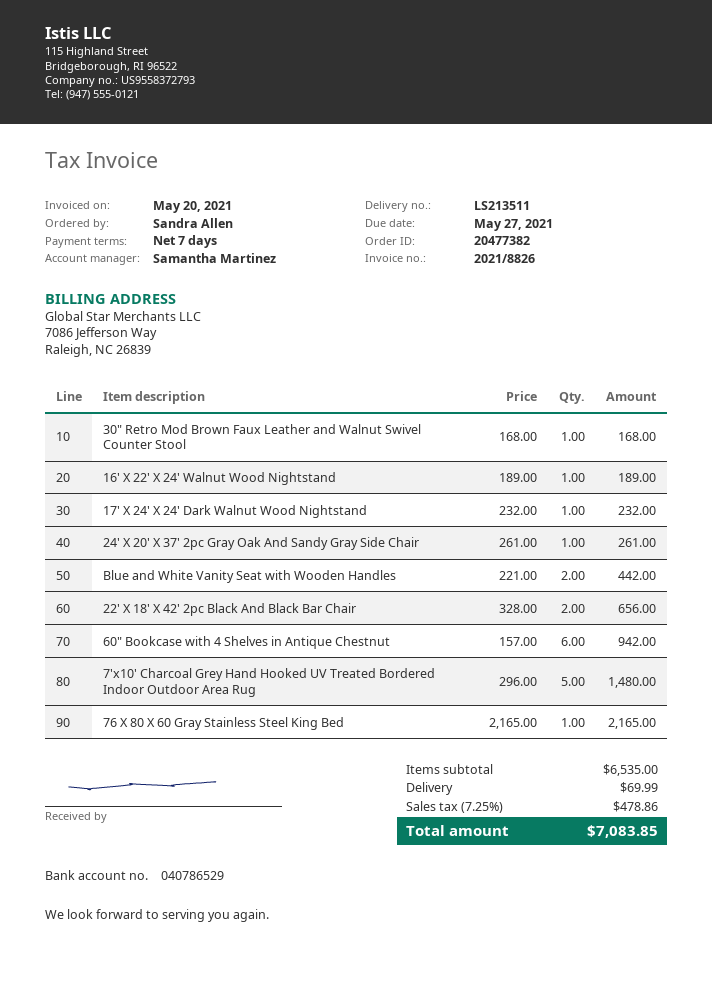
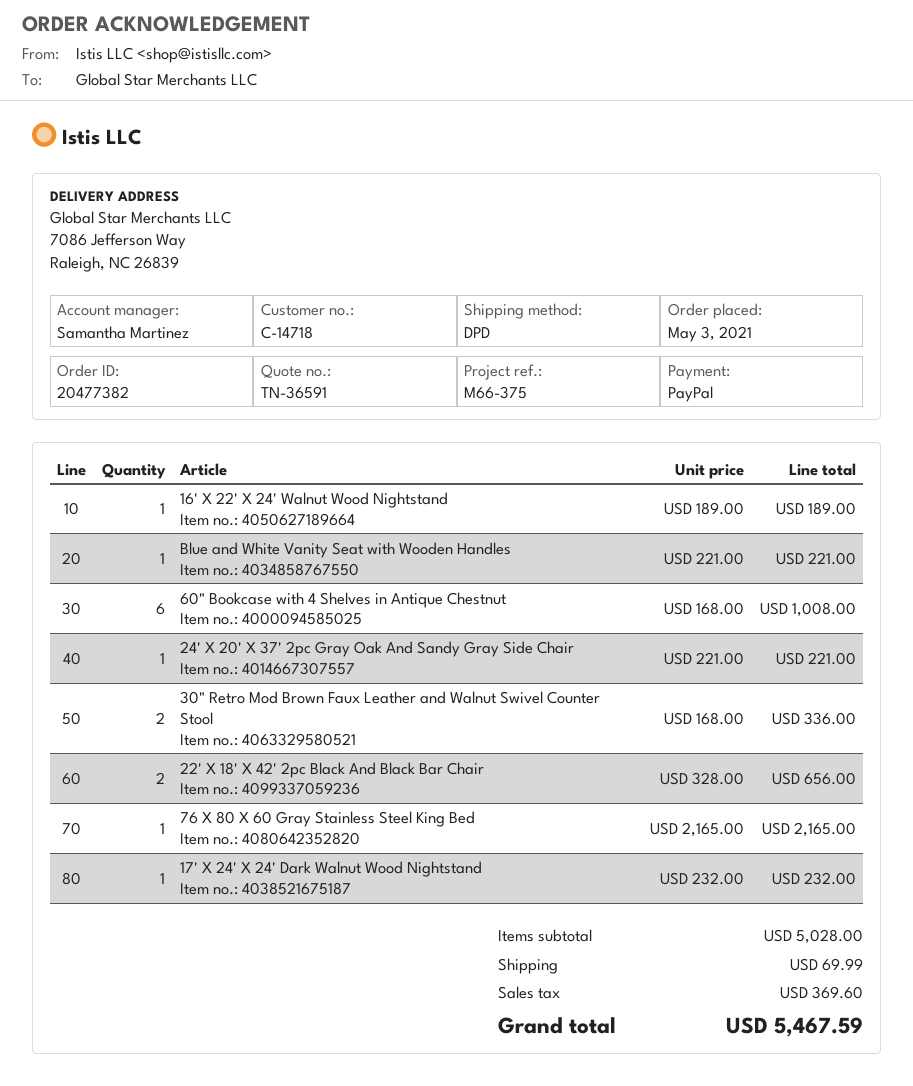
30" Retro Mod Brown Faux Leather and Walnut Swivel Counter Stool: 1 x 168.00 = 168.00 -> 2 x 168.00 = 336.00
24' X 20' X 37' 2pc Gray Oak And Sandy Gray Side Chair: 1 x 261.00 = 261.00 -> 1 x 221.00 = 221.00
Blue and White Vanity Seat with Wooden Handles: 2 x 221.00 = 442.00 -> 1 x 221.00 = 221.00
60" Bookcase with 4 Shelves in Antique Chestnut: 6 x 157.00 = 942.00 -> 6 x 168.00 = 1008.00
7'x10' Charcoal Grey Hand Hooked UV Treated Bordered Indoor Outdoor Area Rug: 5 x 296.00 = 1480.00 -> none
subtotal: 6535.00 -> 5028.00
tax: 478.86 -> 369.60
total: 7083.85 -> 5467.59

